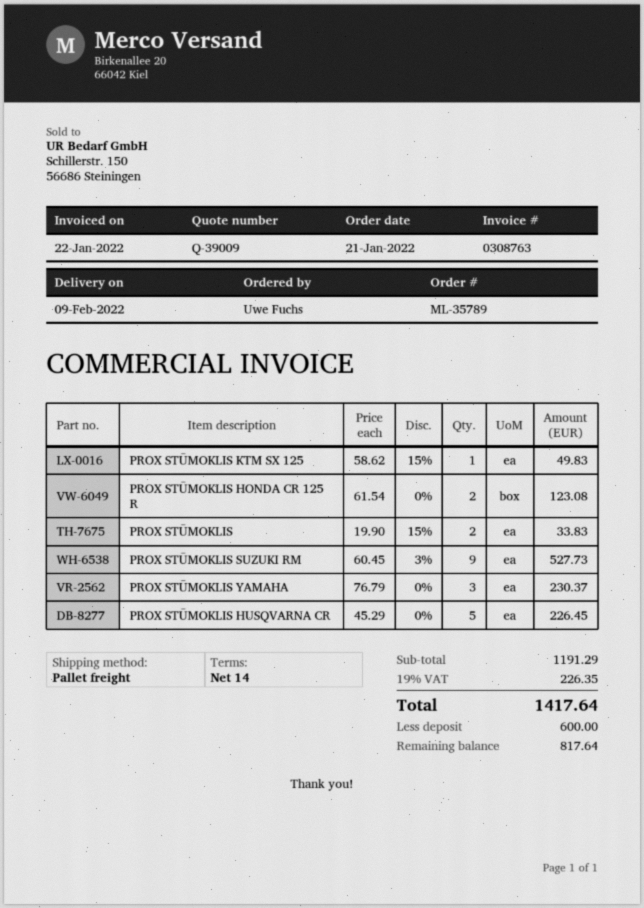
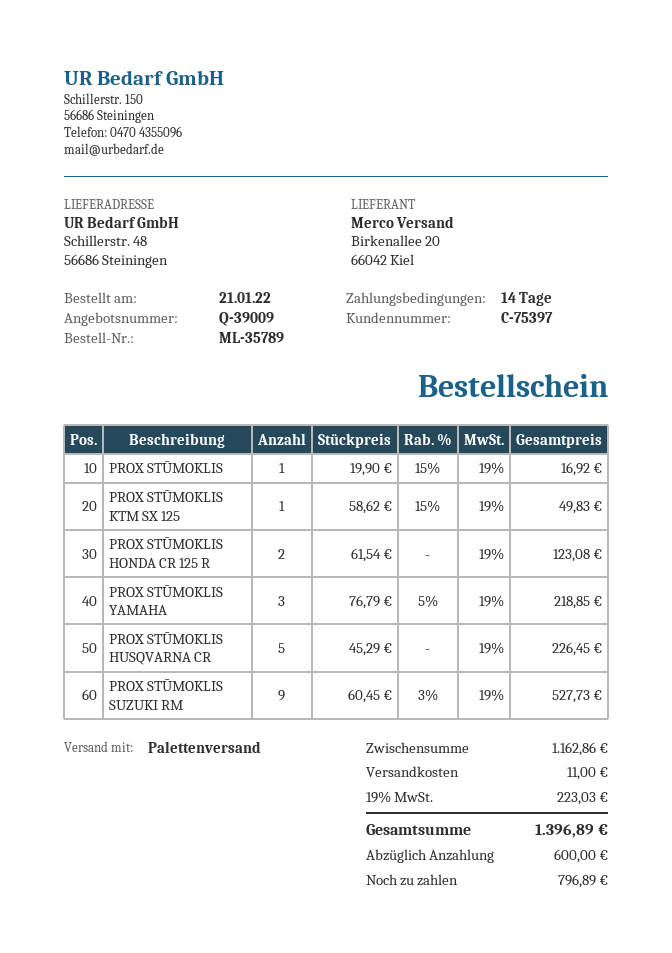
PROX STŪMOKLIS: 2 x 19.90 - 15% = 33.83 -> 1 x 19.90 - 15% = 16.92
PROX STŪMOKLIS YAMAHA: 3 x 76.79 = 230.37 -> 3 x 76.79 - 5% = 218.85
subtotal: 1191.29 -> 1162.86
shipping: none -> 11.00
tax: 19% = 226.35 -> 19% = 223.03
total: 1417.64 -> 1396.89
balance: 817.64 -> 796.89

